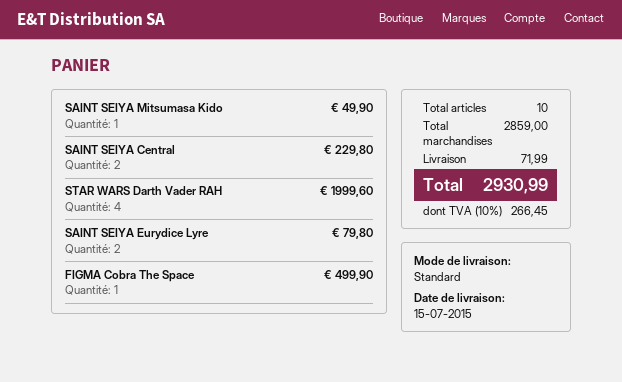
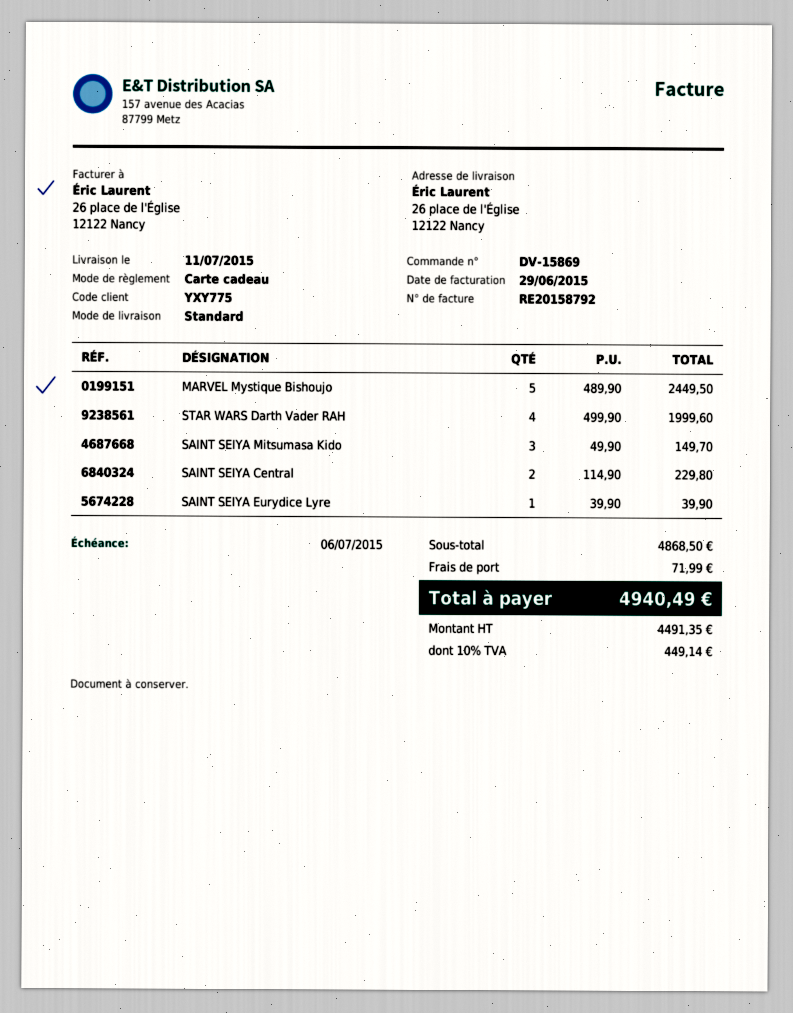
delivery date: 2015-07-15 -> 2015-07-11
SAINT SEIYA Mitsumasa Kido: 1 for 49.90 -> 3 for 149.70
SAINT SEIYA Eurydice Lyre: 2 for 79.80 -> 1 for 39.90
FIGMA Cobra The Space: 1 for 499.90 -> none
MARVEL Mystique Bishoujo: none -> 5 for 2449.50
subtotal: 2859.00 -> 4868.50
tax: 10% = 266.45 -> 10% = 449.14
total: 2930.99 -> 4940.49

